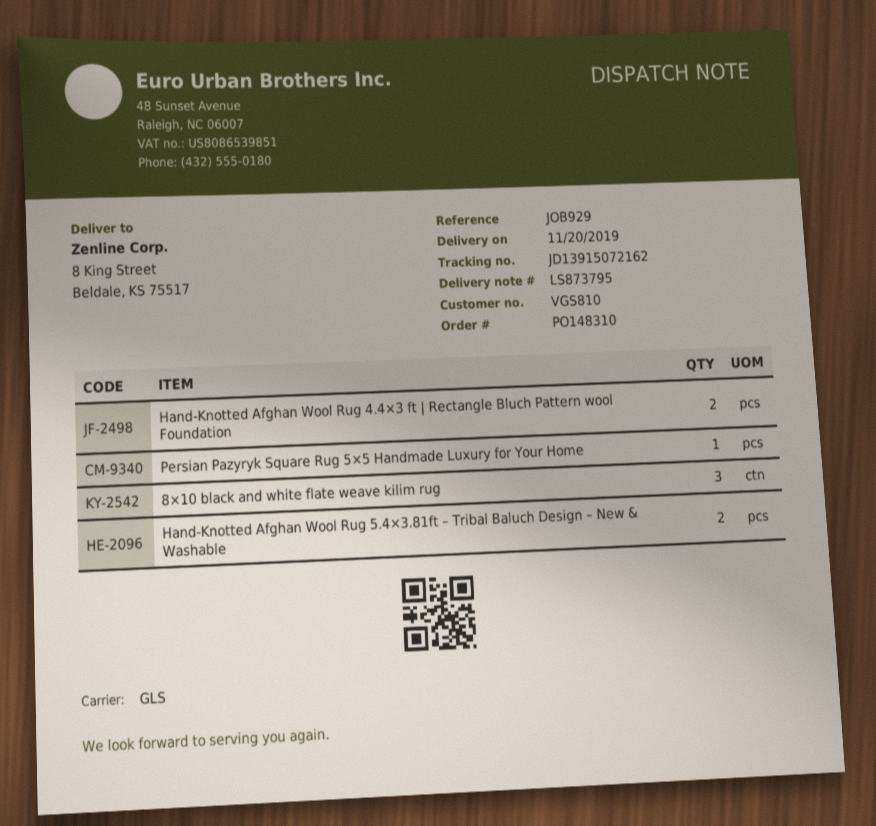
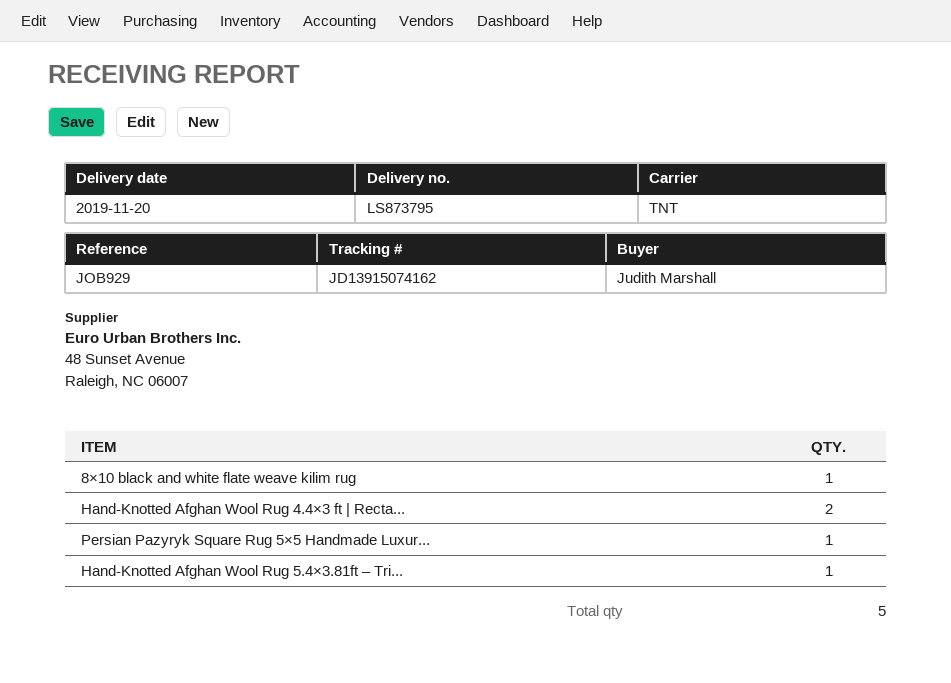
shipping method: GLS -> TNT
tracking number: JD13915072162 -> JD13915074162
8×10 black and white flate weave kilim rug: 3 -> 1
Hand-Knotted Afghan Wool Rug 5.4×3.81ft – Tribal Baluch Design – New & Washable: 2 -> 1

